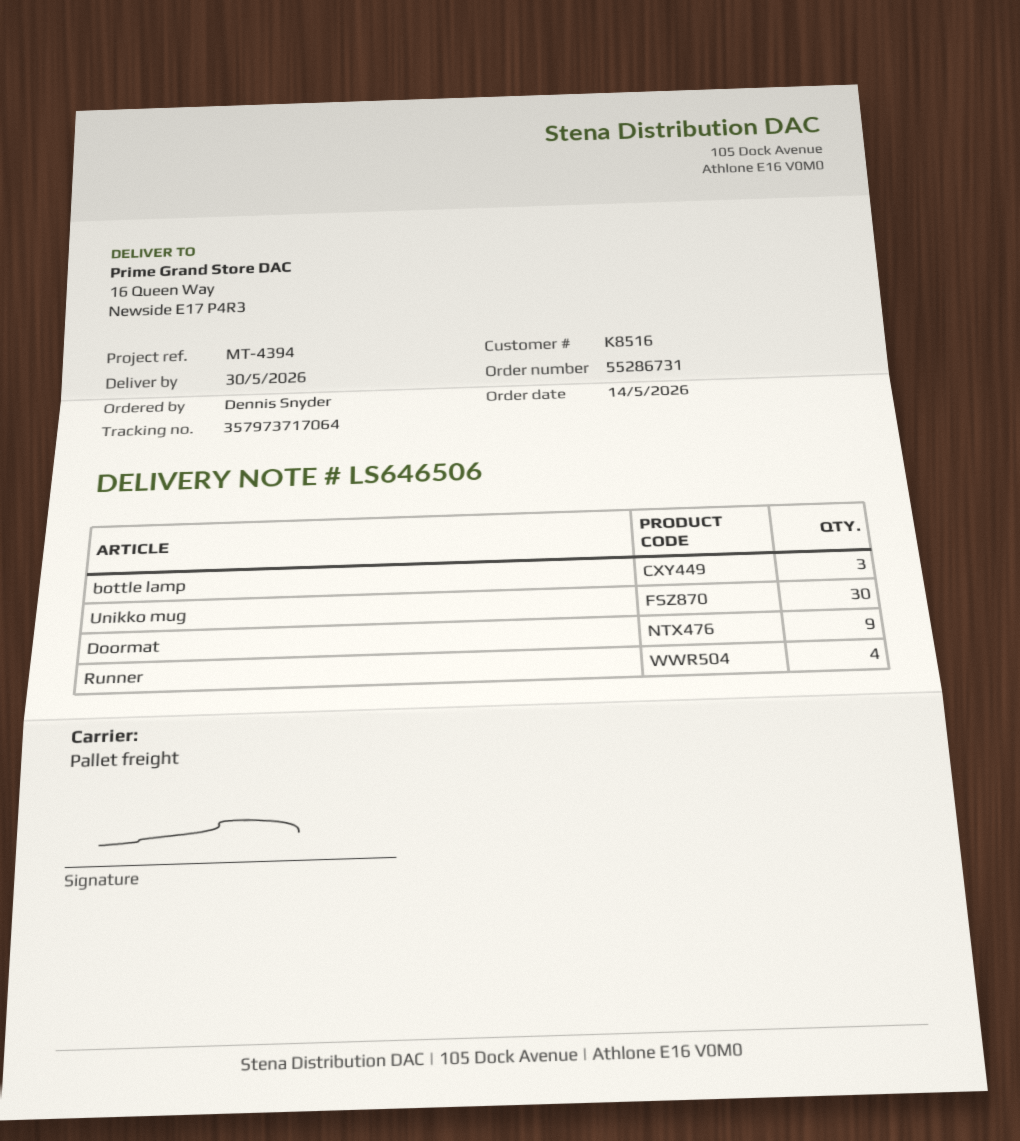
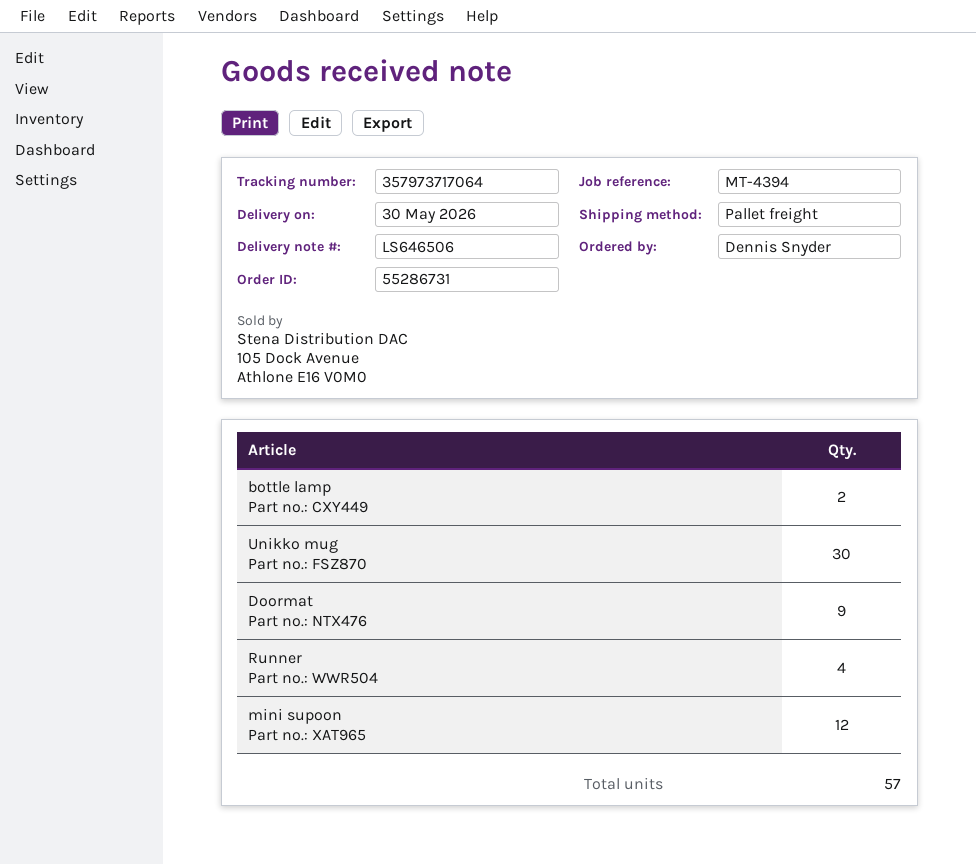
bottle lamp: 3 -> 2
mini supoon: none -> 12

